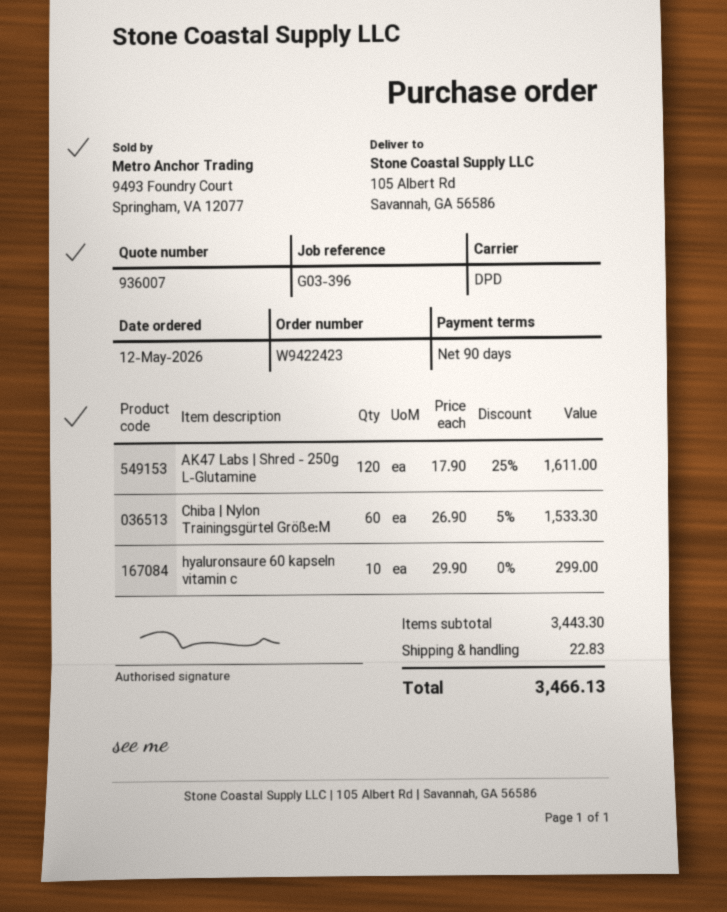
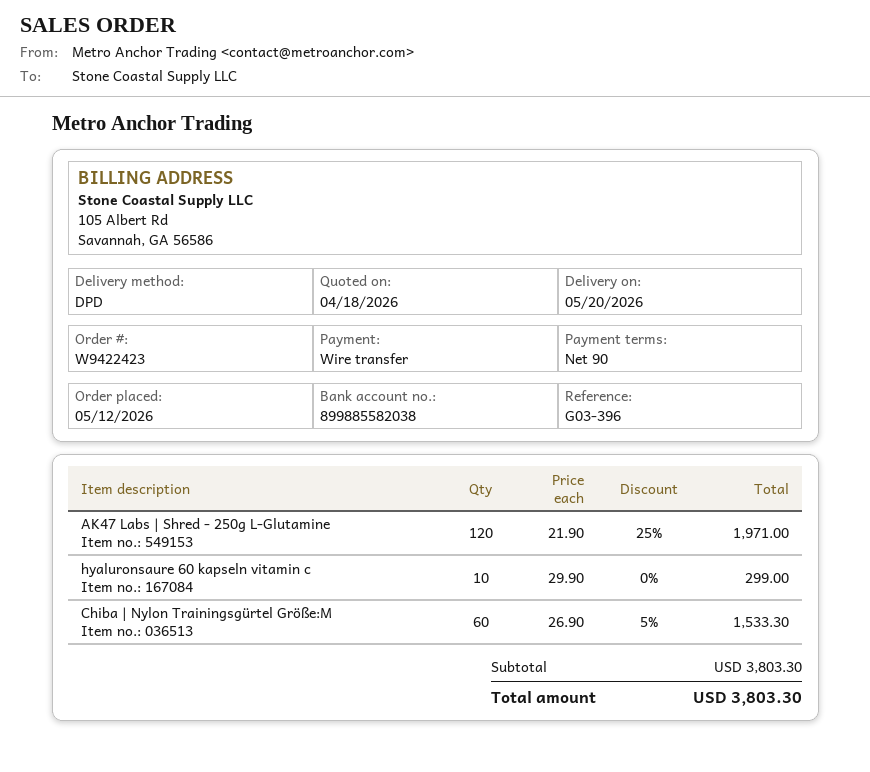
AK47 Labs | Shred - 250g L-Glutamine: 120 x 17.90 - 25% = 1611.00 -> 120 x 21.90 - 25% = 1971.00
subtotal: 3443.30 -> 3803.30
shipping: 22.83 -> none
total: 3466.13 -> 3803.30

